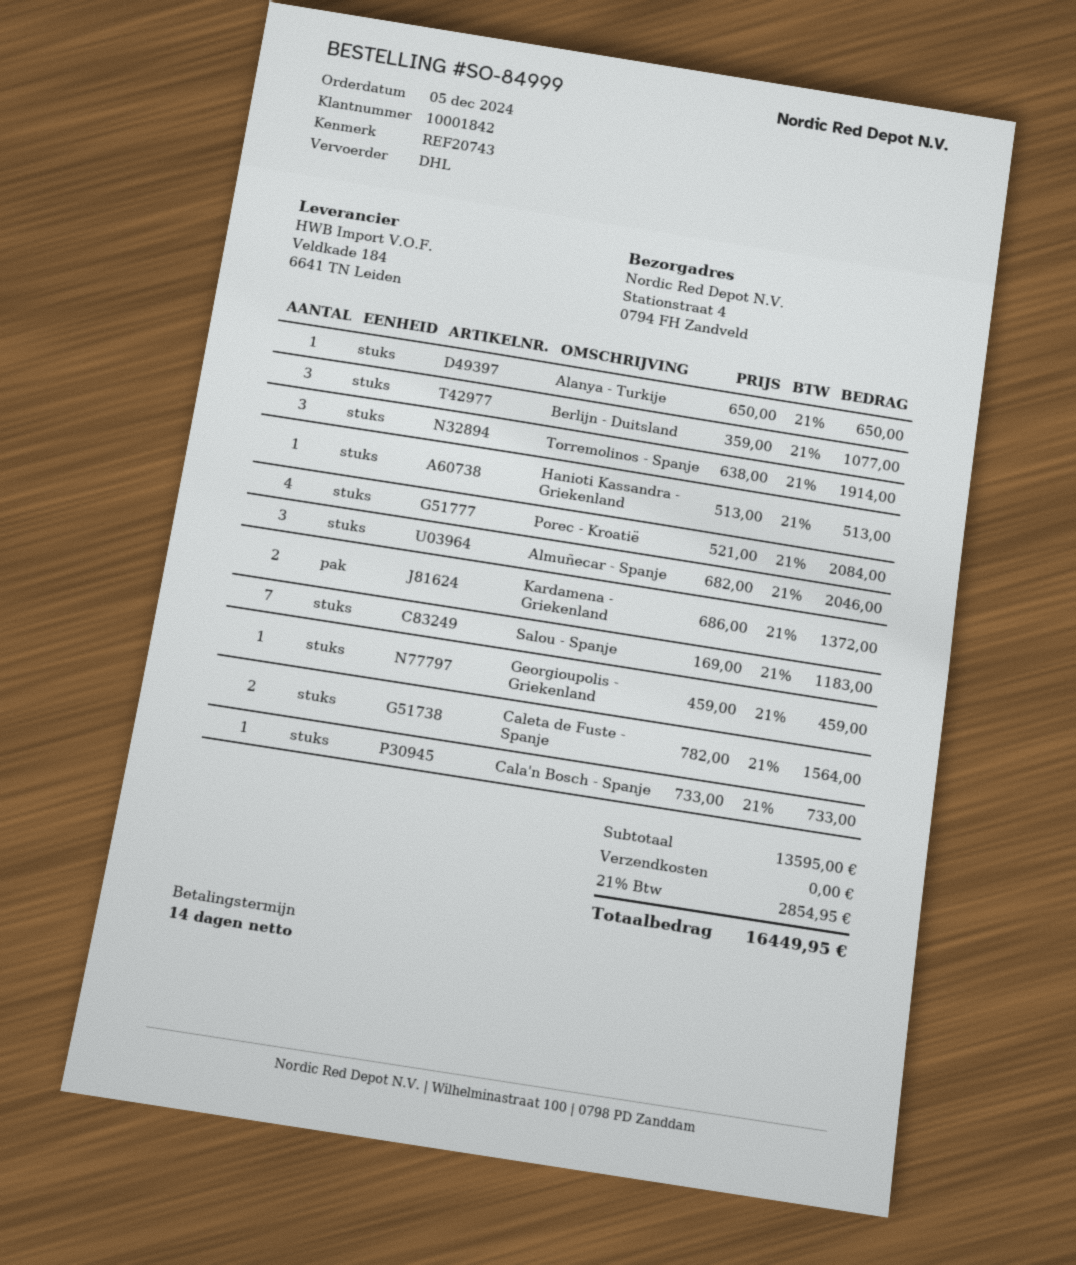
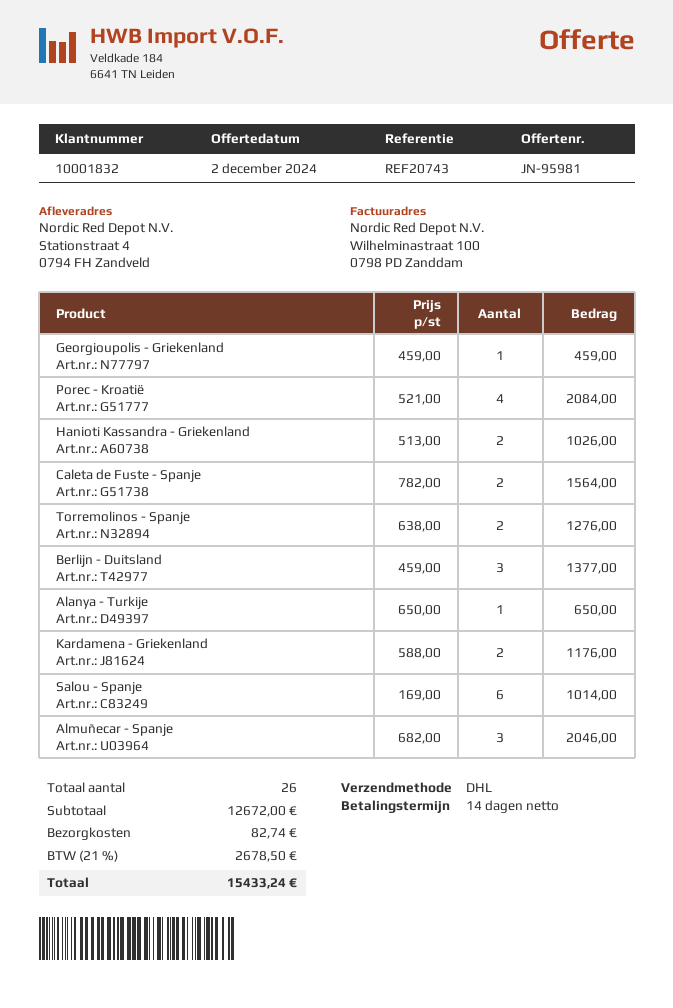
customer number: 10001842 -> 10001832
Berlijn - Duitsland: 3 x 359.00 = 1077.00 -> 3 x 459.00 = 1377.00
Torremolinos - Spanje: 3 x 638.00 = 1914.00 -> 2 x 638.00 = 1276.00
Hanioti Kassandra - Griekenland: 1 x 513.00 = 513.00 -> 2 x 513.00 = 1026.00
Kardamena - Griekenland: 2 x 686.00 = 1372.00 -> 2 x 588.00 = 1176.00
Salou - Spanje: 7 x 169.00 = 1183.00 -> 6 x 169.00 = 1014.00
Cala'n Bosch - Spanje: 1 x 733.00 = 733.00 -> none
subtotal: 13595.00 -> 12672.00
shipping: 0.00 -> 82.74
tax: 21% = 2854.95 -> 21% = 2678.50
total: 16449.95 -> 15433.24

